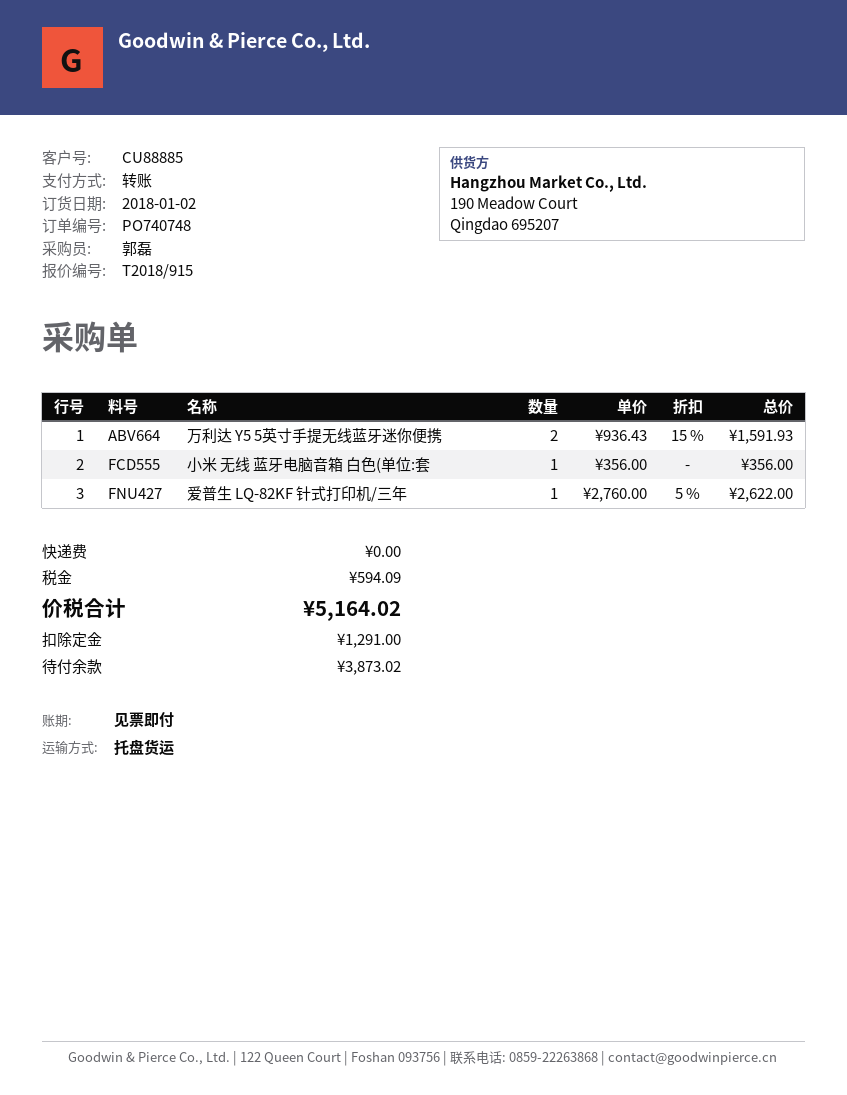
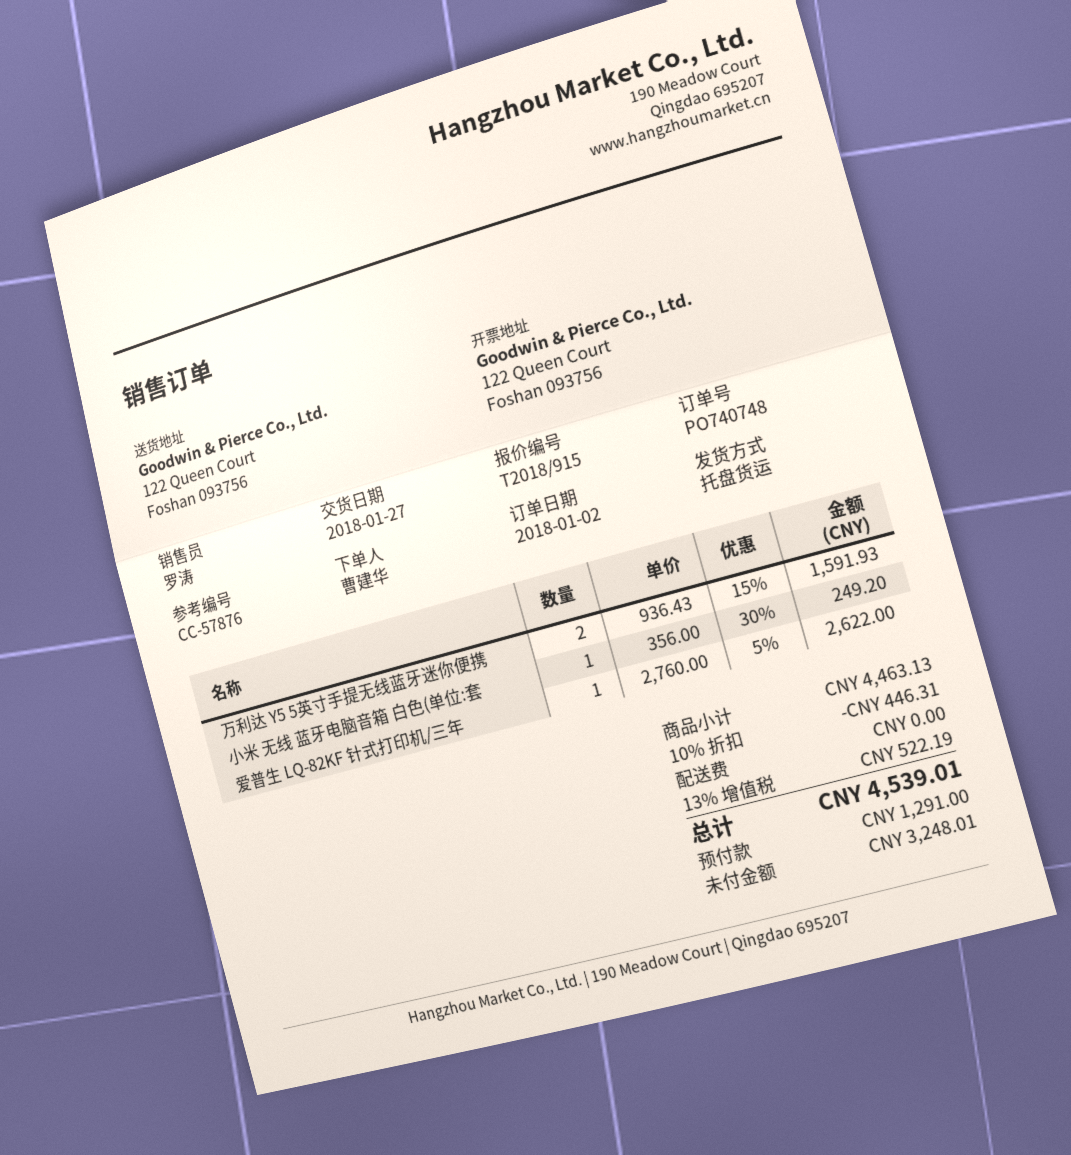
ordered by: 郭磊 -> 曹建华
小米 无线 蓝牙电脑音箱 白色(单位:套: 1 x 356.00 = 356.00 -> 1 x 356.00 - 30% = 249.20
discount: none -> 10% = 446.31
tax: 594.09 -> 522.19
total: 5164.02 -> 4539.01
balance: 3873.02 -> 3248.01

